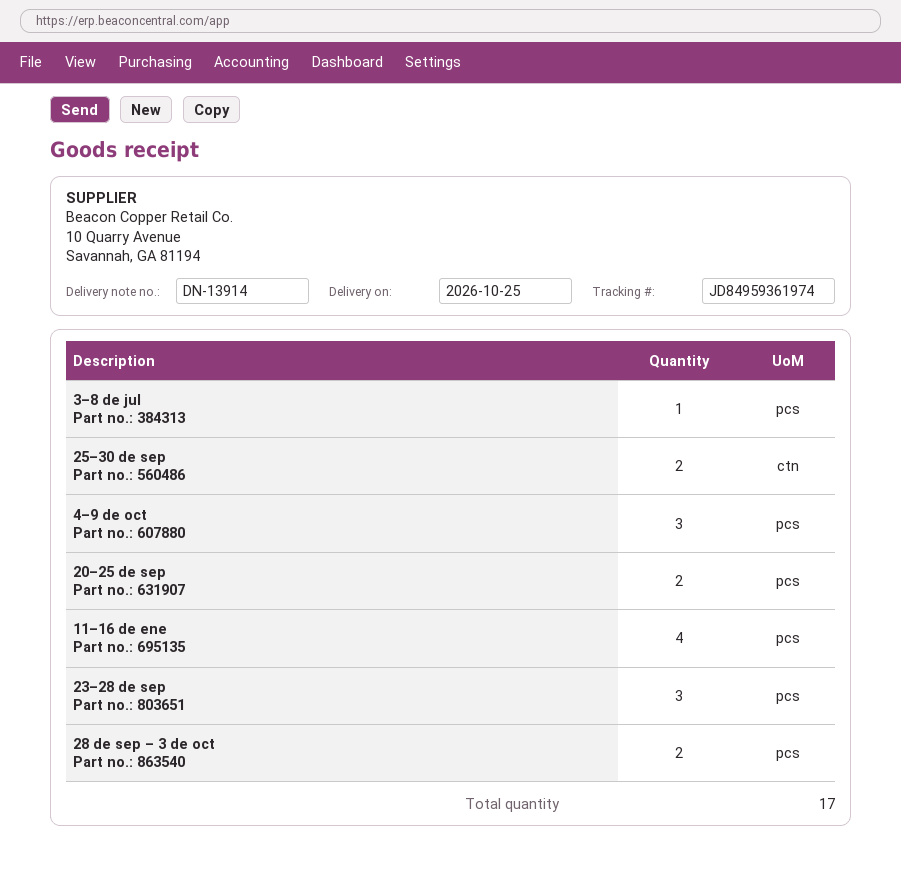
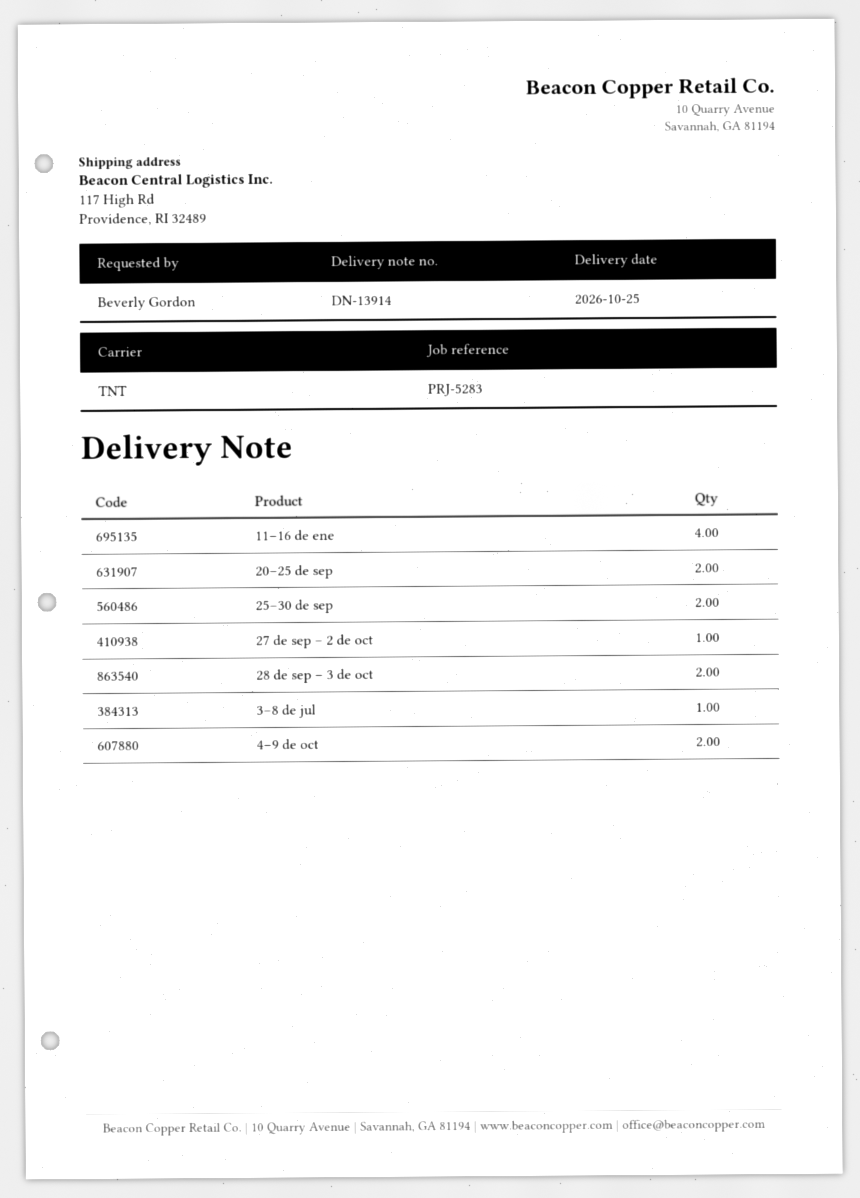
4–9 de oct: 3 -> 2
23–28 de sep: 3 -> none
27 de sep – 2 de oct: none -> 1

